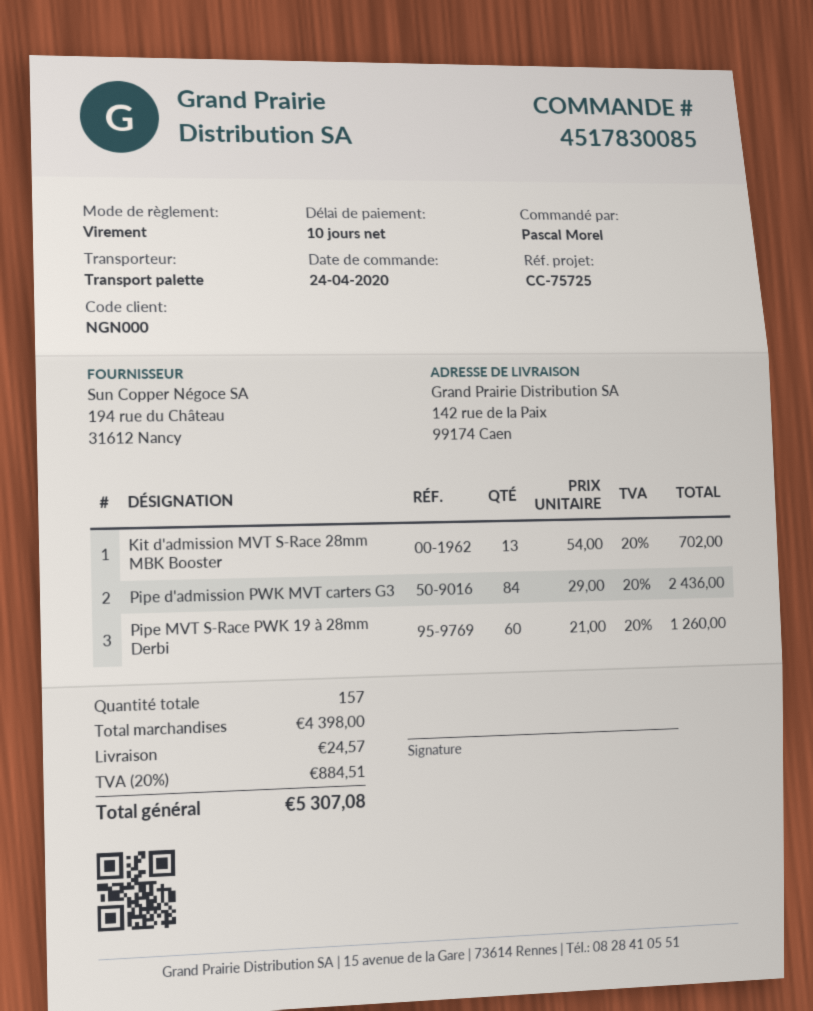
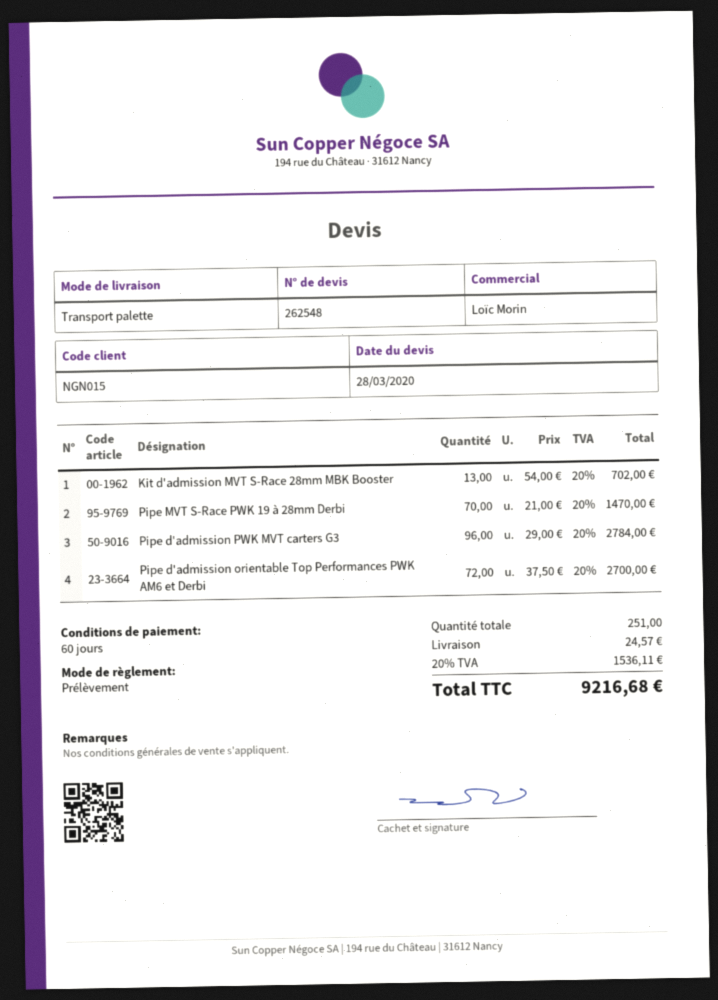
payment terms: 10 days -> 60 days
customer number: NGN000 -> NGN015
payment method: bank transfer -> direct debit
Pipe d'admission PWK MVT carters G3: 84 x 29.00 = 2436.00 -> 96 x 29.00 = 2784.00
Pipe MVT S-Race PWK 19 à 28mm Derbi: 60 x 21.00 = 1260.00 -> 70 x 21.00 = 1470.00
Pipe d'admission orientable Top Performances PWK AM6 et Derbi: none -> 72 x 37.50 = 2700.00
total quantity: 157 -> 251
tax: 20% = 884.51 -> 20% = 1536.11
total: 5307.08 -> 9216.68

